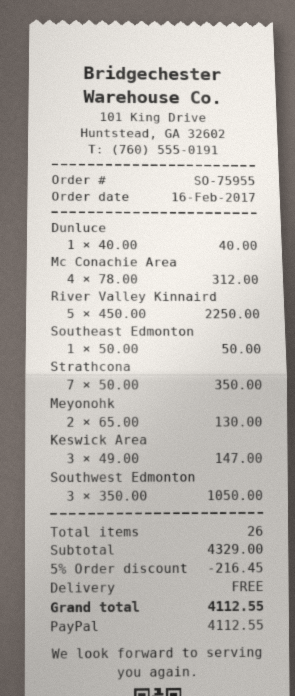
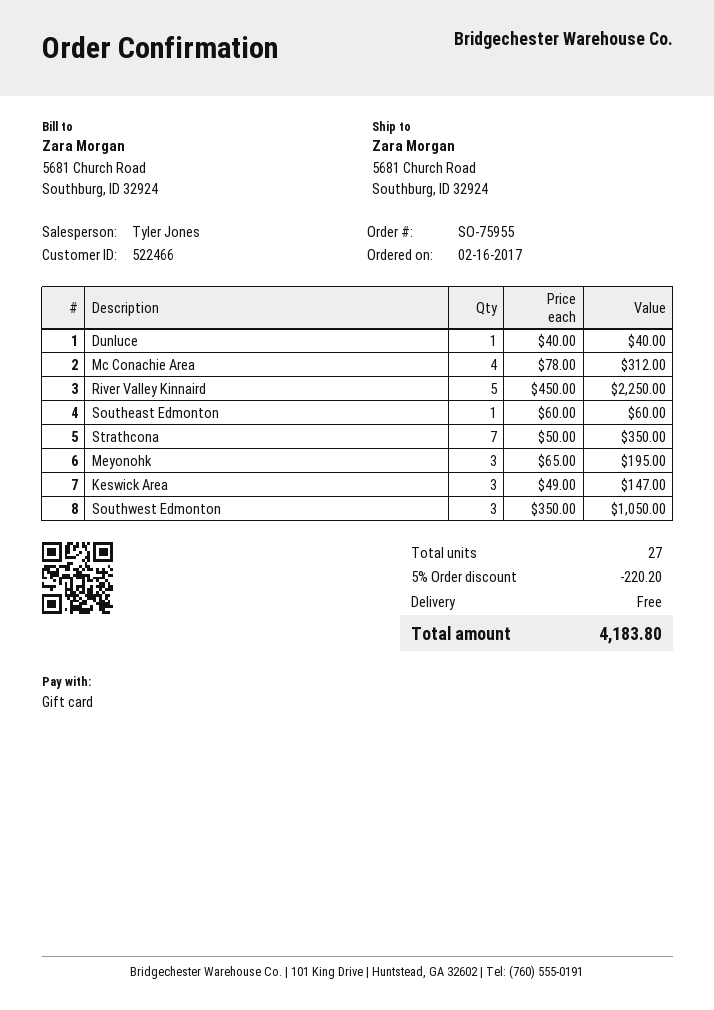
payment method: PayPal -> gift card
Southeast Edmonton: 1 x 50.00 = 50.00 -> 1 x 60.00 = 60.00
Meyonohk: 2 x 65.00 = 130.00 -> 3 x 65.00 = 195.00
total quantity: 26 -> 27
discount: 5% = 216.45 -> 5% = 220.20
total: 4112.55 -> 4183.80

